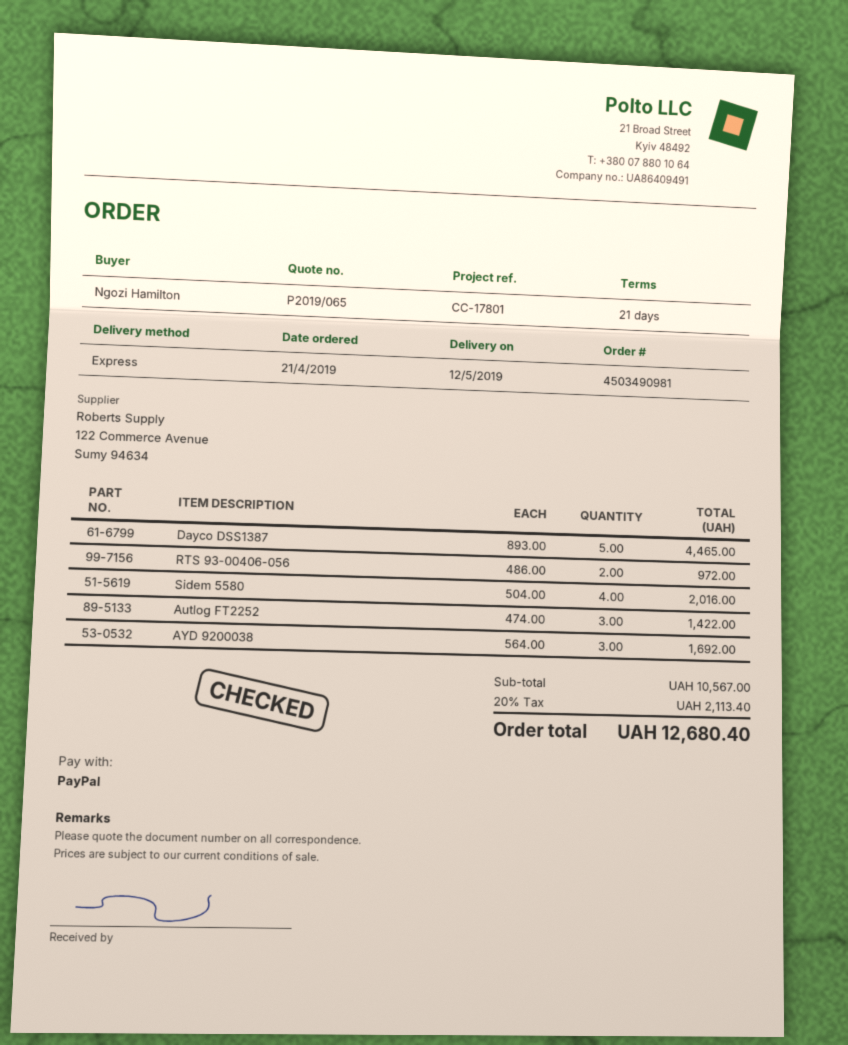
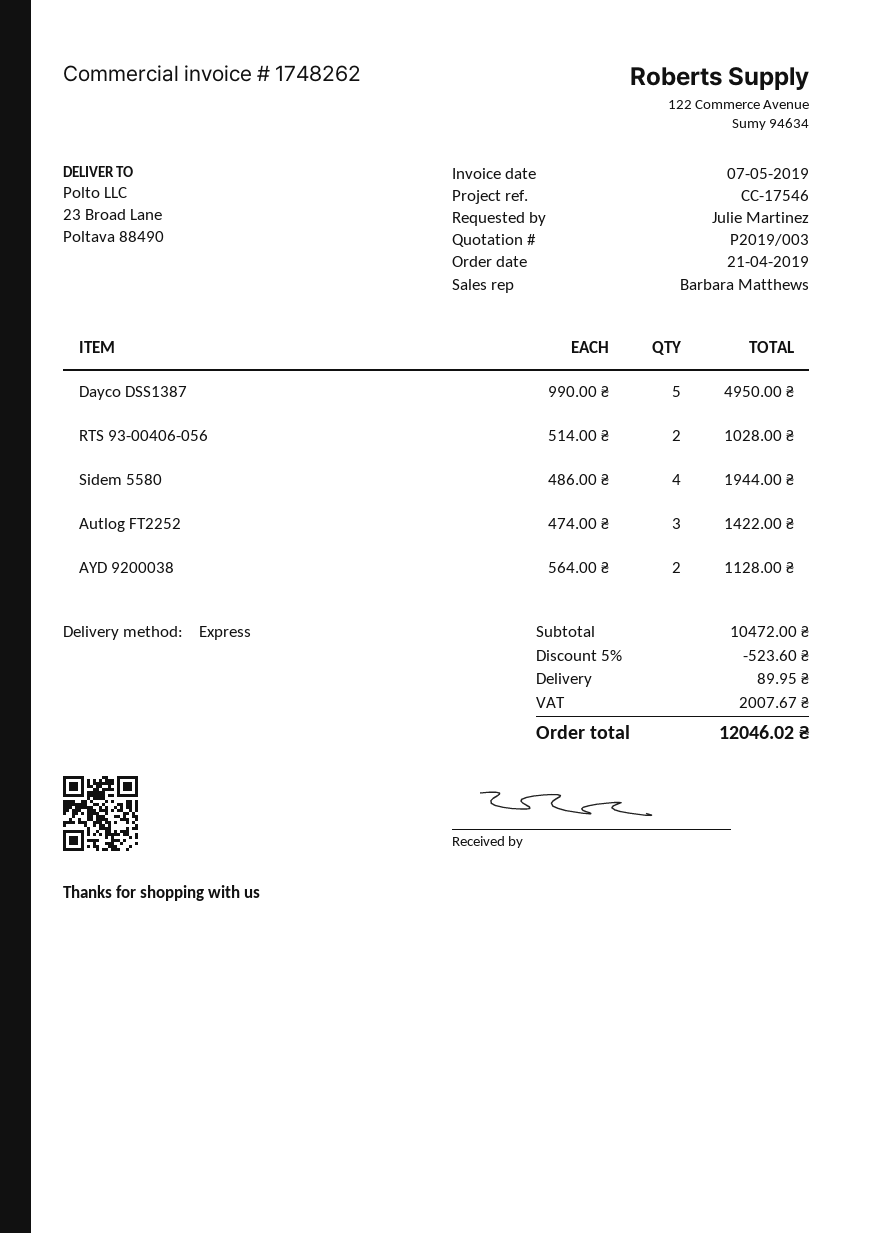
quote number: P2019/065 -> P2019/003
reference: CC-17801 -> CC-17546
ordered by: Ngozi Hamilton -> Julie Martinez
Dayco DSS1387: 5 x 893.00 = 4465.00 -> 5 x 990.00 = 4950.00
RTS 93-00406-056: 2 x 486.00 = 972.00 -> 2 x 514.00 = 1028.00
Sidem 5580: 4 x 504.00 = 2016.00 -> 4 x 486.00 = 1944.00
AYD 9200038: 3 x 564.00 = 1692.00 -> 2 x 564.00 = 1128.00
subtotal: 10567.00 -> 10472.00
discount: none -> 5% = 523.60
shipping: none -> 89.95
tax: 2113.40 -> 2007.67
total: 12680.40 -> 12046.02

